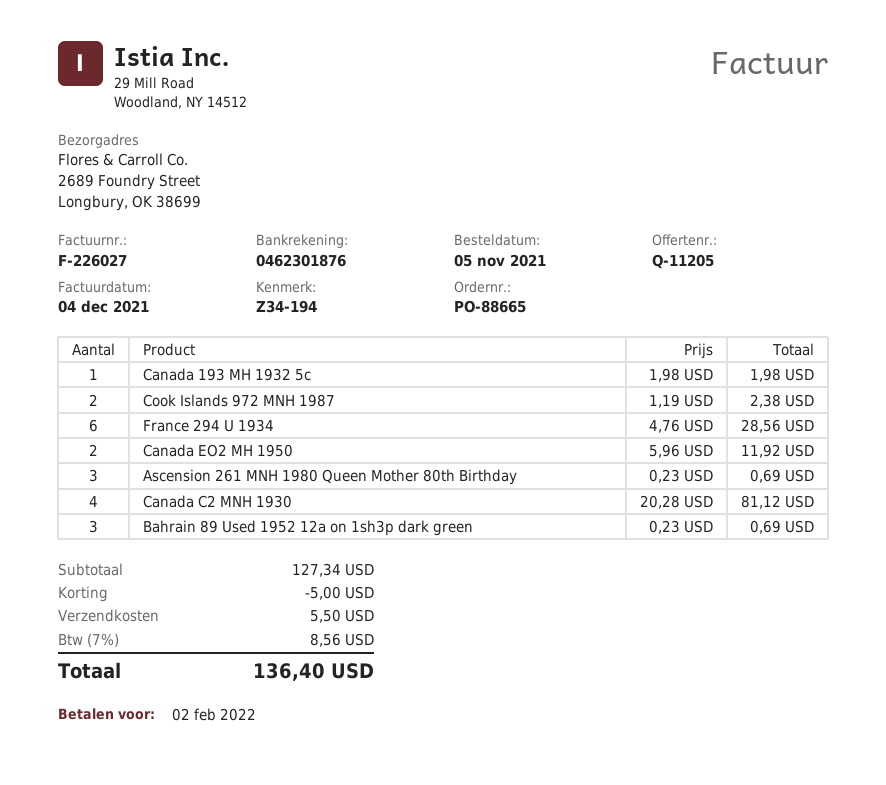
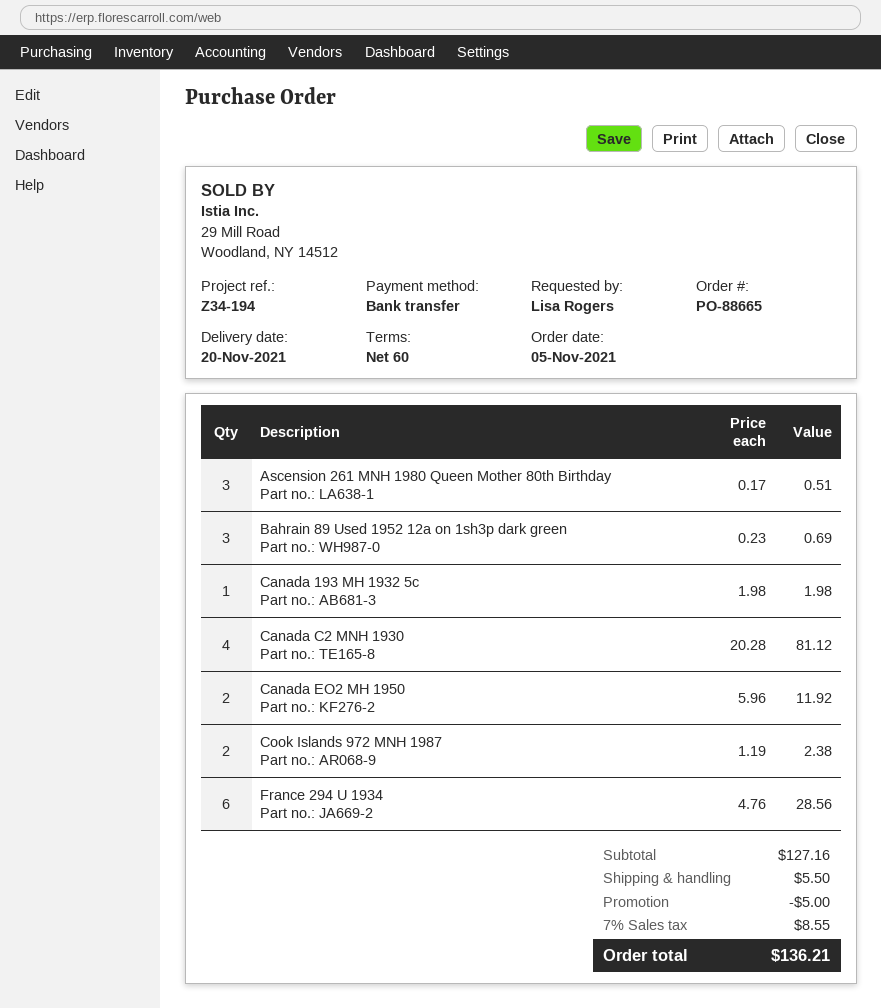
Ascension 261 MNH 1980 Queen Mother 80th Birthday: 3 x 0.23 = 0.69 -> 3 x 0.17 = 0.51
subtotal: 127.34 -> 127.16
tax: 7% = 8.56 -> 7% = 8.55
total: 136.40 -> 136.21

